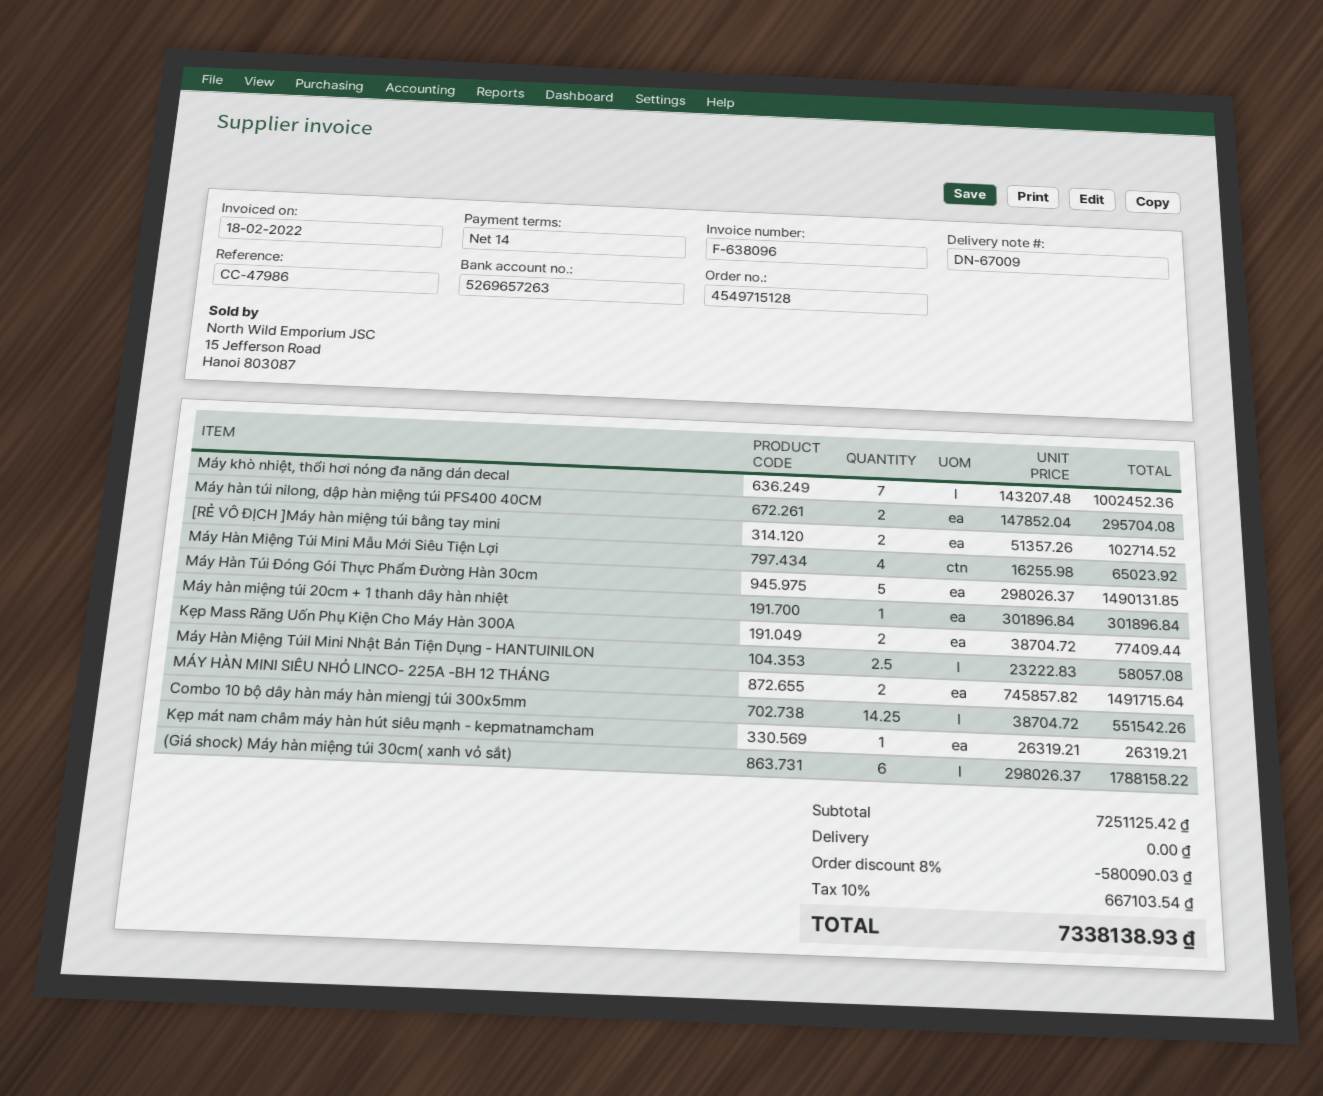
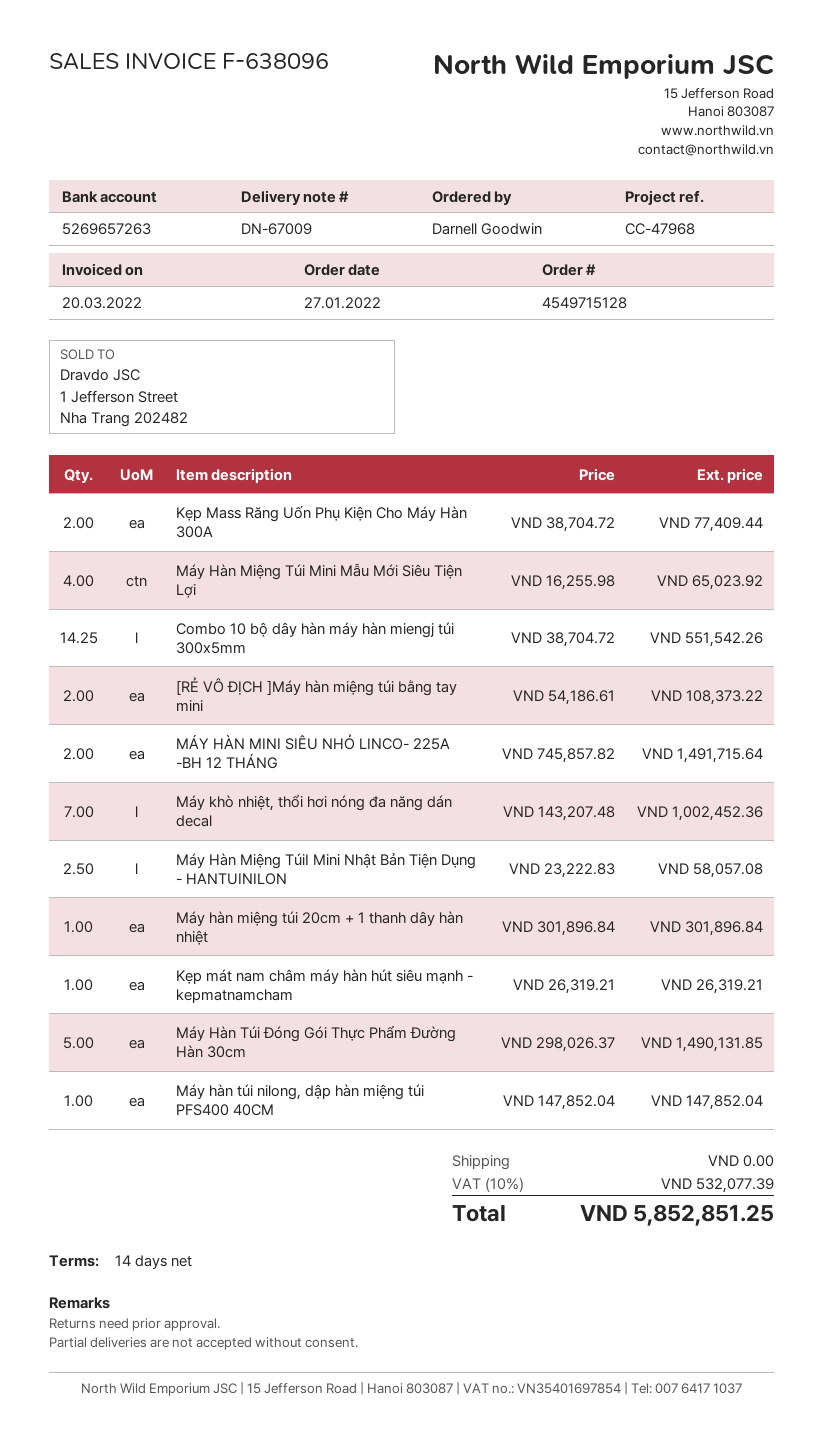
invoice date: 2022-02-18 -> 2022-03-20
reference: CC-47986 -> CC-47968
Máy hàn túi nilong, dập hàn miệng túi PFS400 40CM: 2 x 147852.04 = 295704.08 -> 1 x 147852.04 = 147852.04
[RẺ VÔ ĐỊCH ]Máy hàn miệng túi bằng tay mini: 2 x 51357.26 = 102714.52 -> 2 x 54186.61 = 108373.22
(Giá shock) Máy hàn miệng túi 30cm( xanh vỏ sắt): 6 x 298026.37 = 1788158.22 -> none
discount: 8% = 580090.03 -> none
tax: 10% = 667103.54 -> 10% = 532077.39
total: 7338138.93 -> 5852851.25

